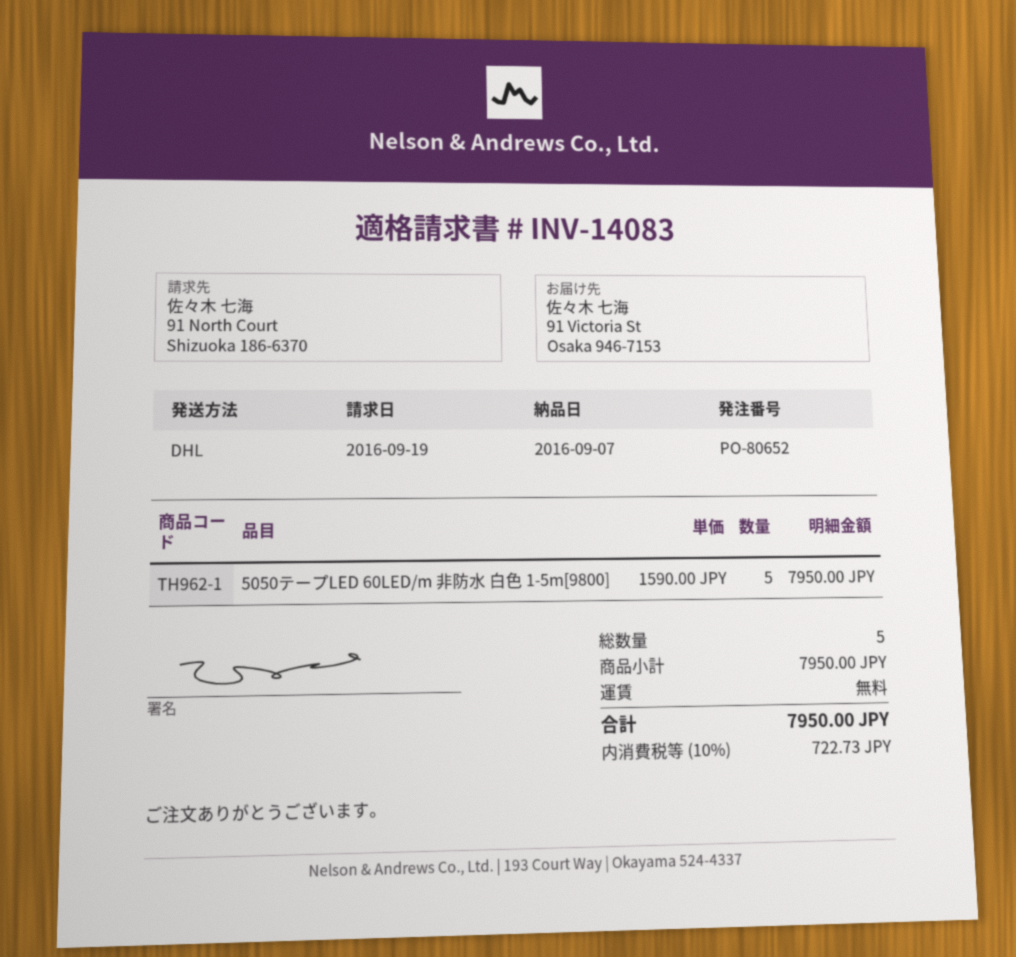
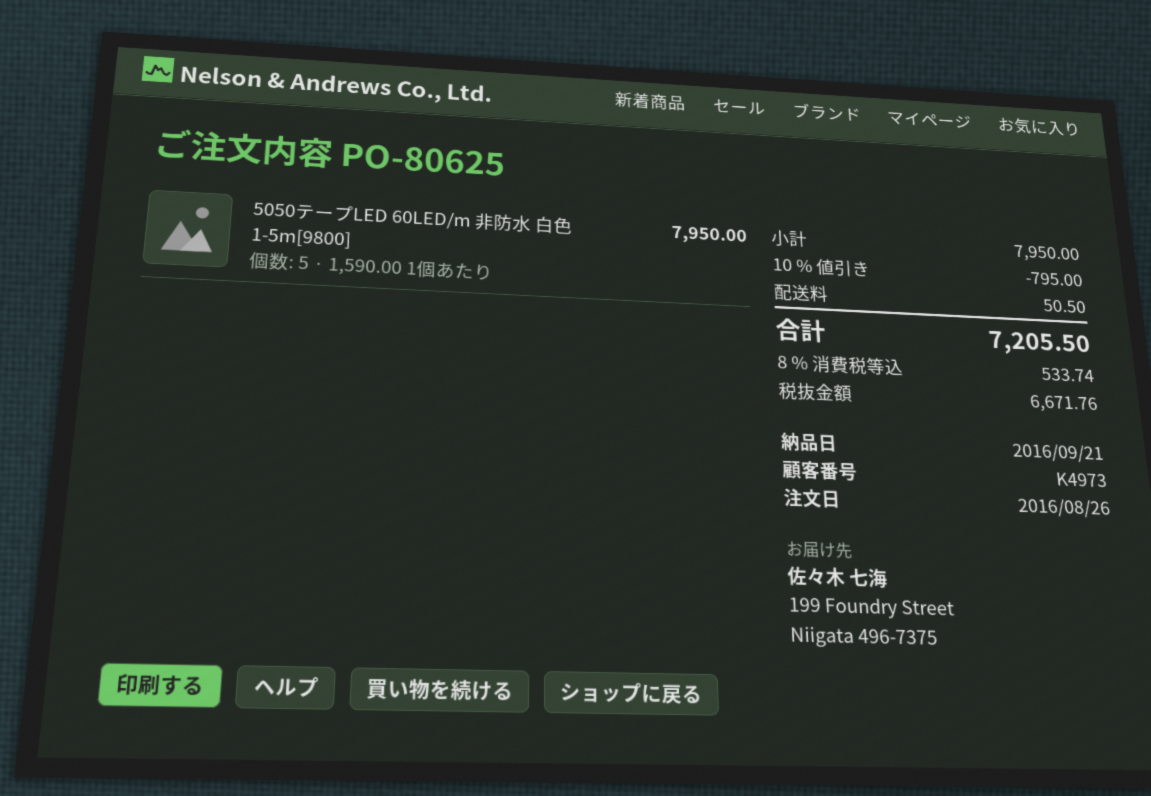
order number: PO-80652 -> PO-80625
delivery date: 2016-09-07 -> 2016-09-21
ship to: 91 Victoria St, Osaka 946-7153 -> 199 Foundry Street, Niigata 496-7375
discount: none -> 10% = 795.00
shipping: 0.00 -> 50.50
tax: 10% = 722.73 -> 8% = 533.74
total: 7950.00 -> 7205.50

